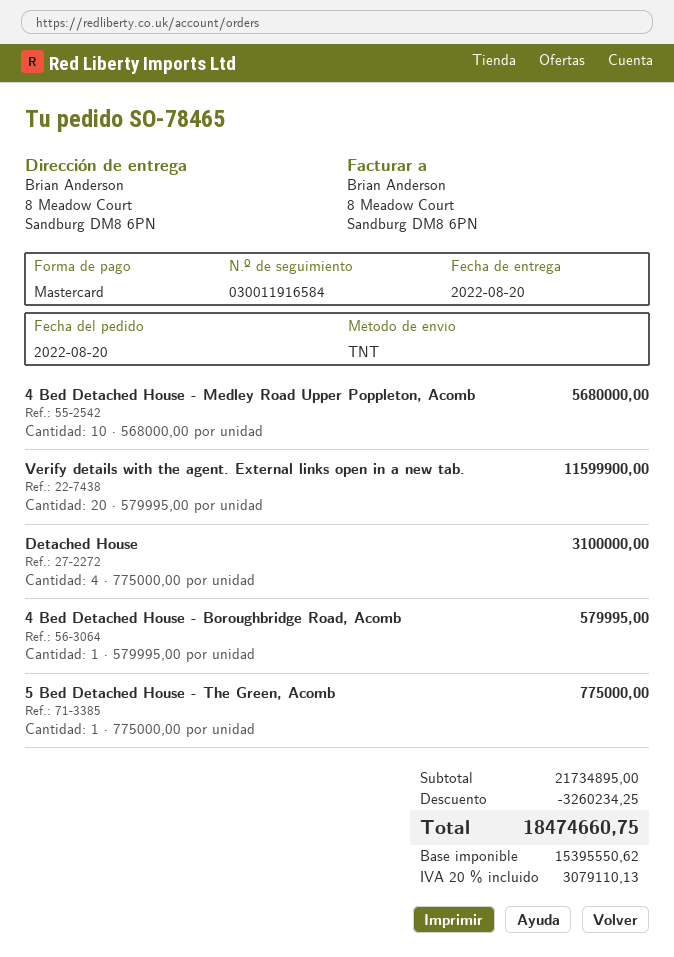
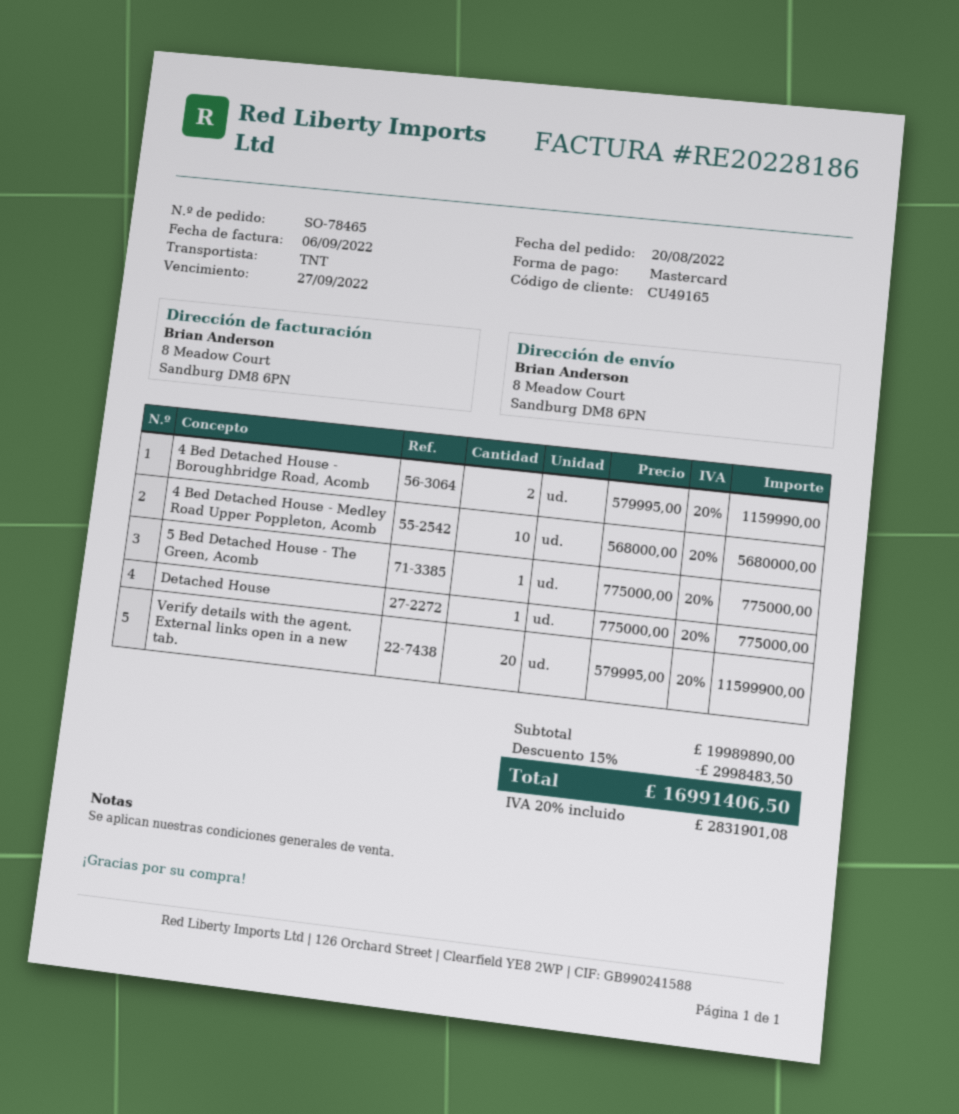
Detached House: 4 x 775000.00 = 3100000.00 -> 1 x 775000.00 = 775000.00
4 Bed Detached House - Boroughbridge Road, Acomb: 1 x 579995.00 = 579995.00 -> 2 x 579995.00 = 1159990.00
subtotal: 21734895.00 -> 19989890.00
discount: 3260234.25 -> 2998483.50
tax: 20% = 3079110.13 -> 20% = 2831901.08
total: 18474660.75 -> 16991406.50

